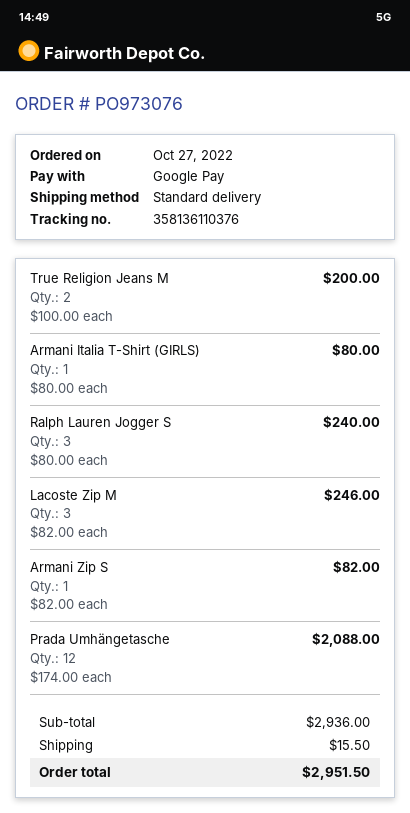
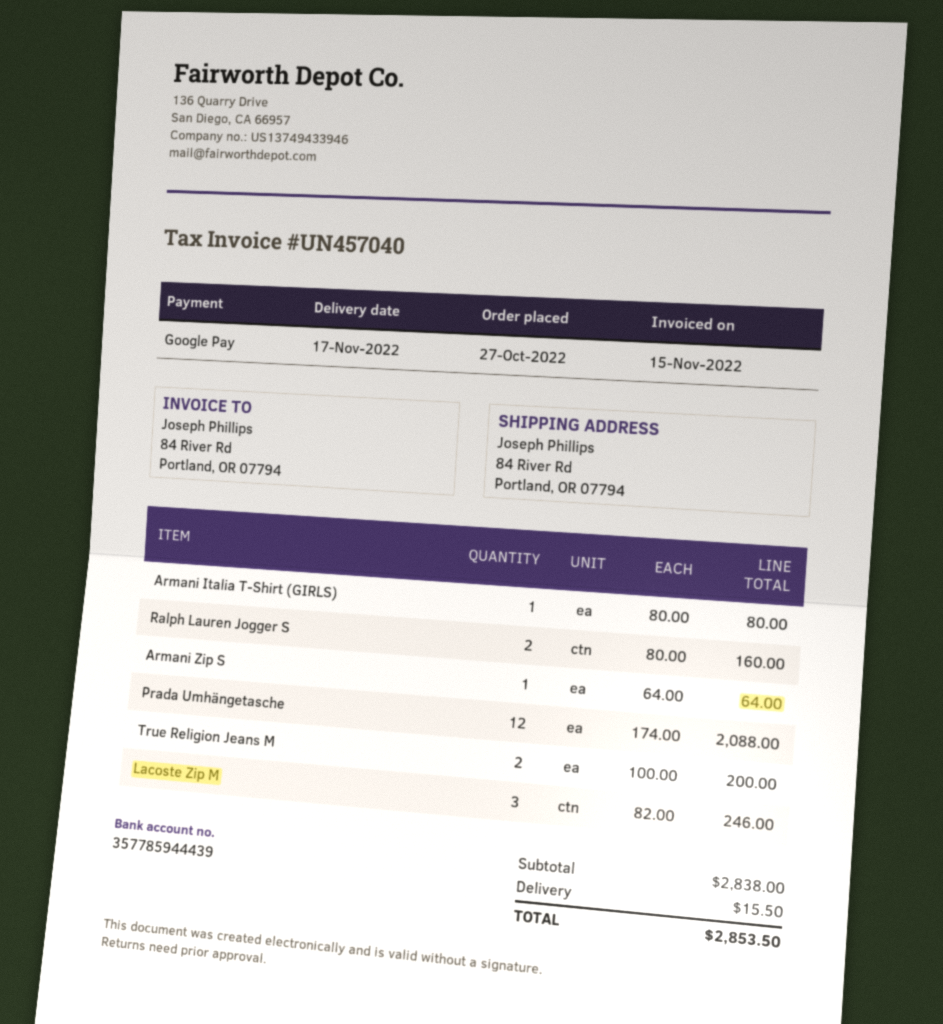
Ralph Lauren Jogger S: 3 x 80.00 = 240.00 -> 2 x 80.00 = 160.00
Armani Zip S: 1 x 82.00 = 82.00 -> 1 x 64.00 = 64.00
subtotal: 2936.00 -> 2838.00
total: 2951.50 -> 2853.50

